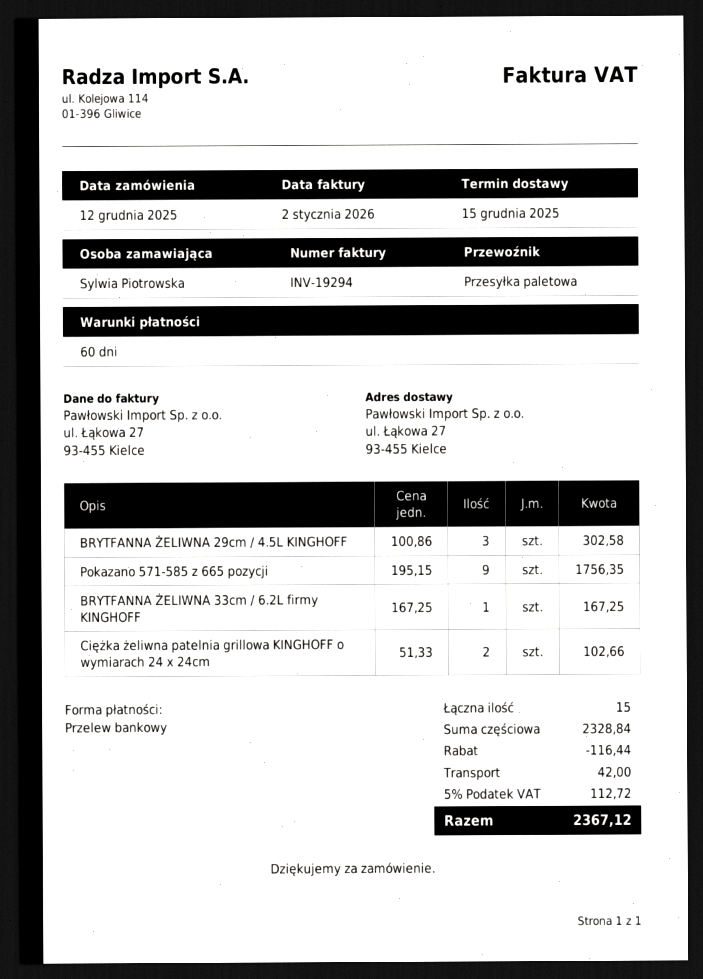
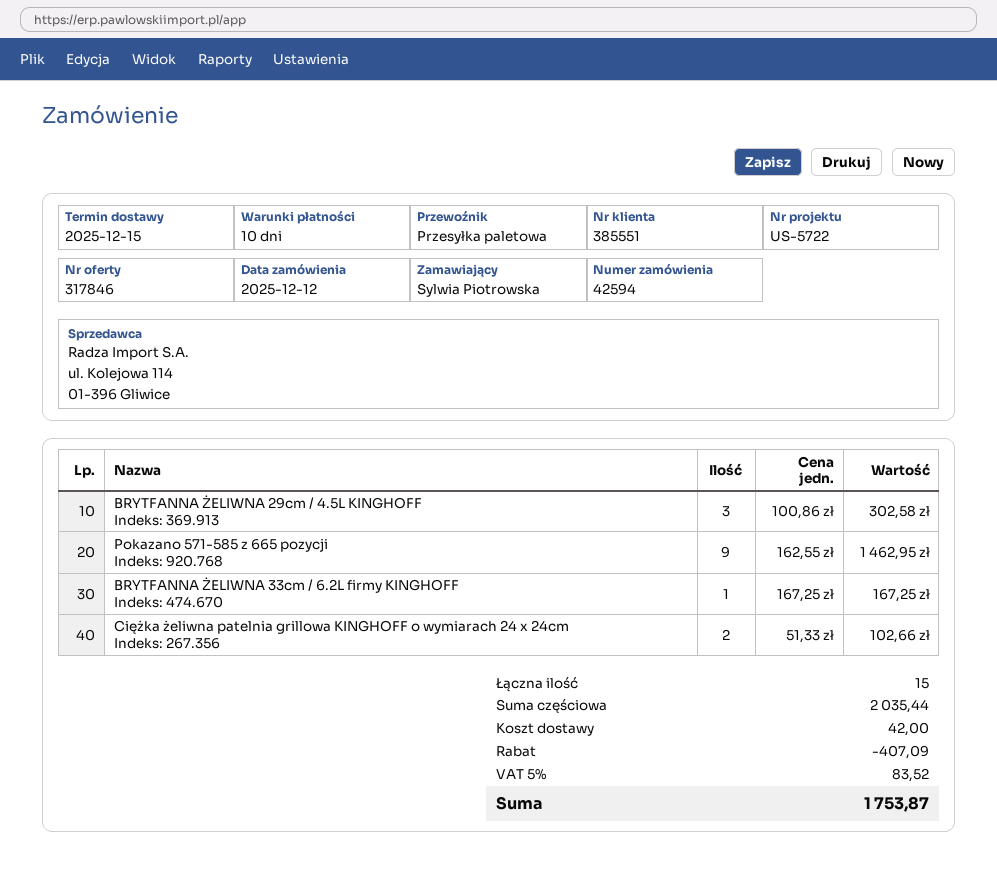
payment terms: 60 days -> 10 days
Pokazano 571-585 z 665 pozycji: 9 x 195.15 = 1756.35 -> 9 x 162.55 = 1462.95
subtotal: 2328.84 -> 2035.44
discount: 116.44 -> 407.09
tax: 5% = 112.72 -> 5% = 83.52
total: 2367.12 -> 1753.87

